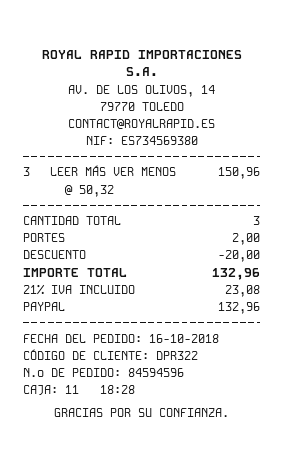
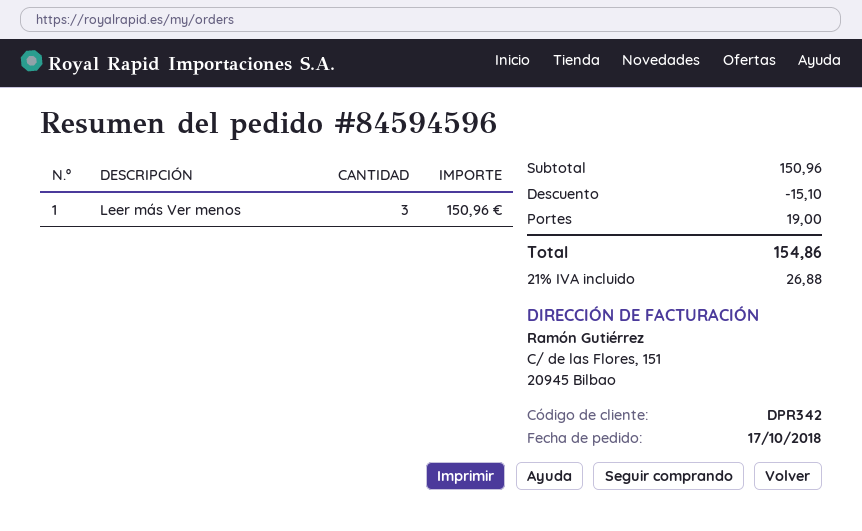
order date: 2018-10-16 -> 2018-10-17
customer number: DPR322 -> DPR342
discount: 20.00 -> 15.10
shipping: 2.00 -> 19.00
tax: 21% = 23.08 -> 21% = 26.88
total: 132.96 -> 154.86

